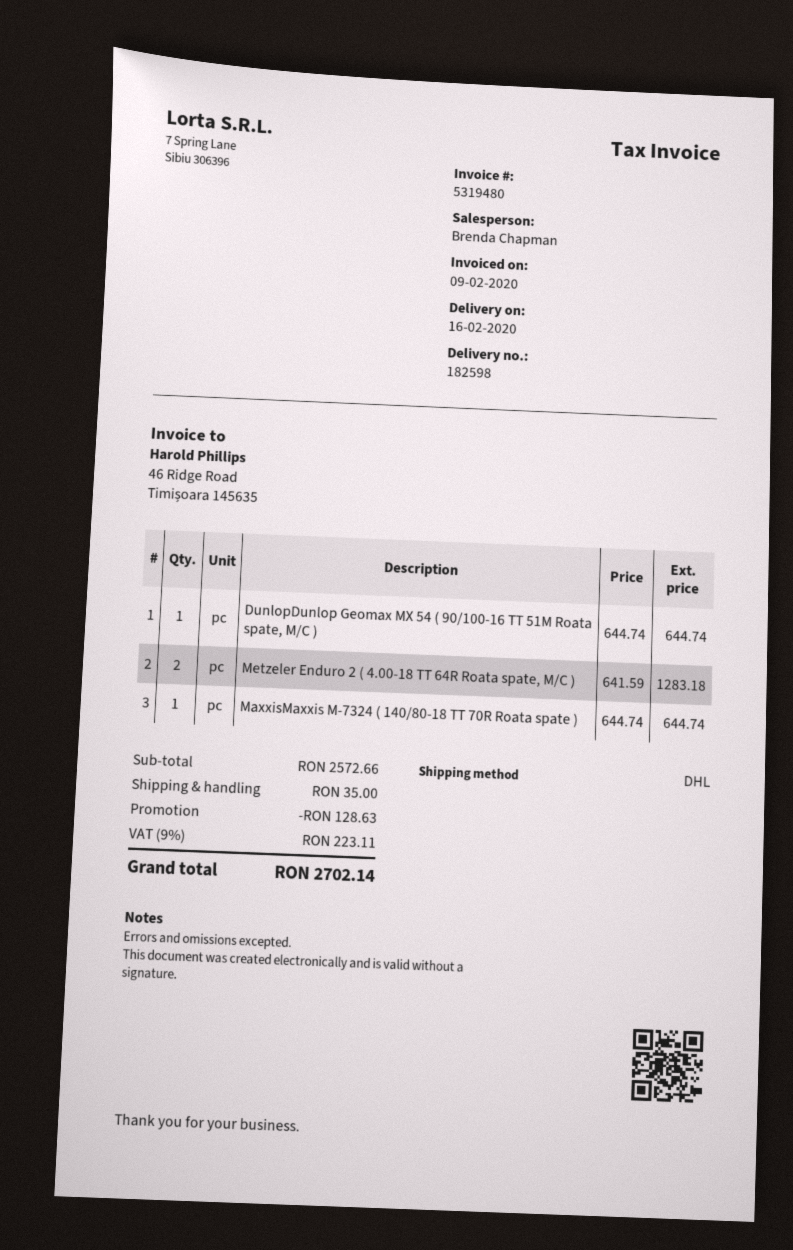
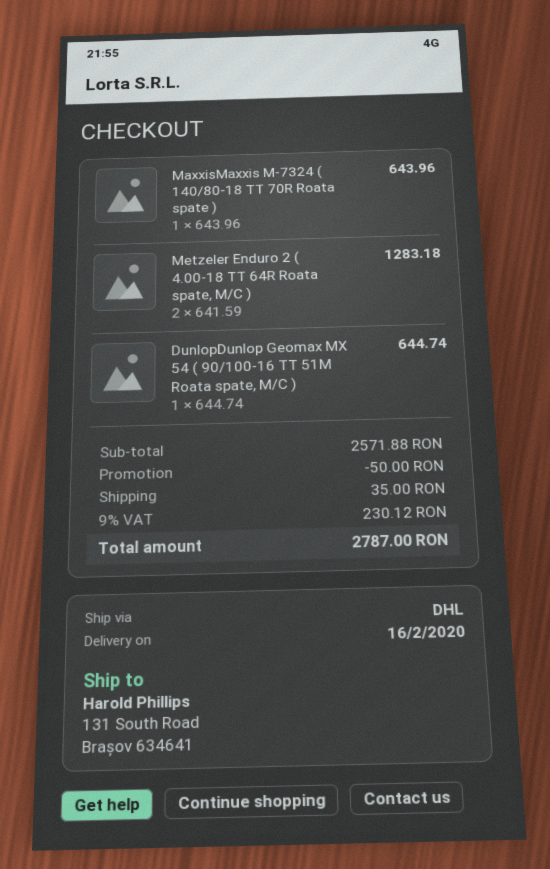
MaxxisMaxxis M-7324 ( 140/80-18 TT 70R Roata spate ): 1 x 644.74 = 644.74 -> 1 x 643.96 = 643.96
subtotal: 2572.66 -> 2571.88
discount: 128.63 -> 50.00
tax: 9% = 223.11 -> 9% = 230.12
total: 2702.14 -> 2787.00

